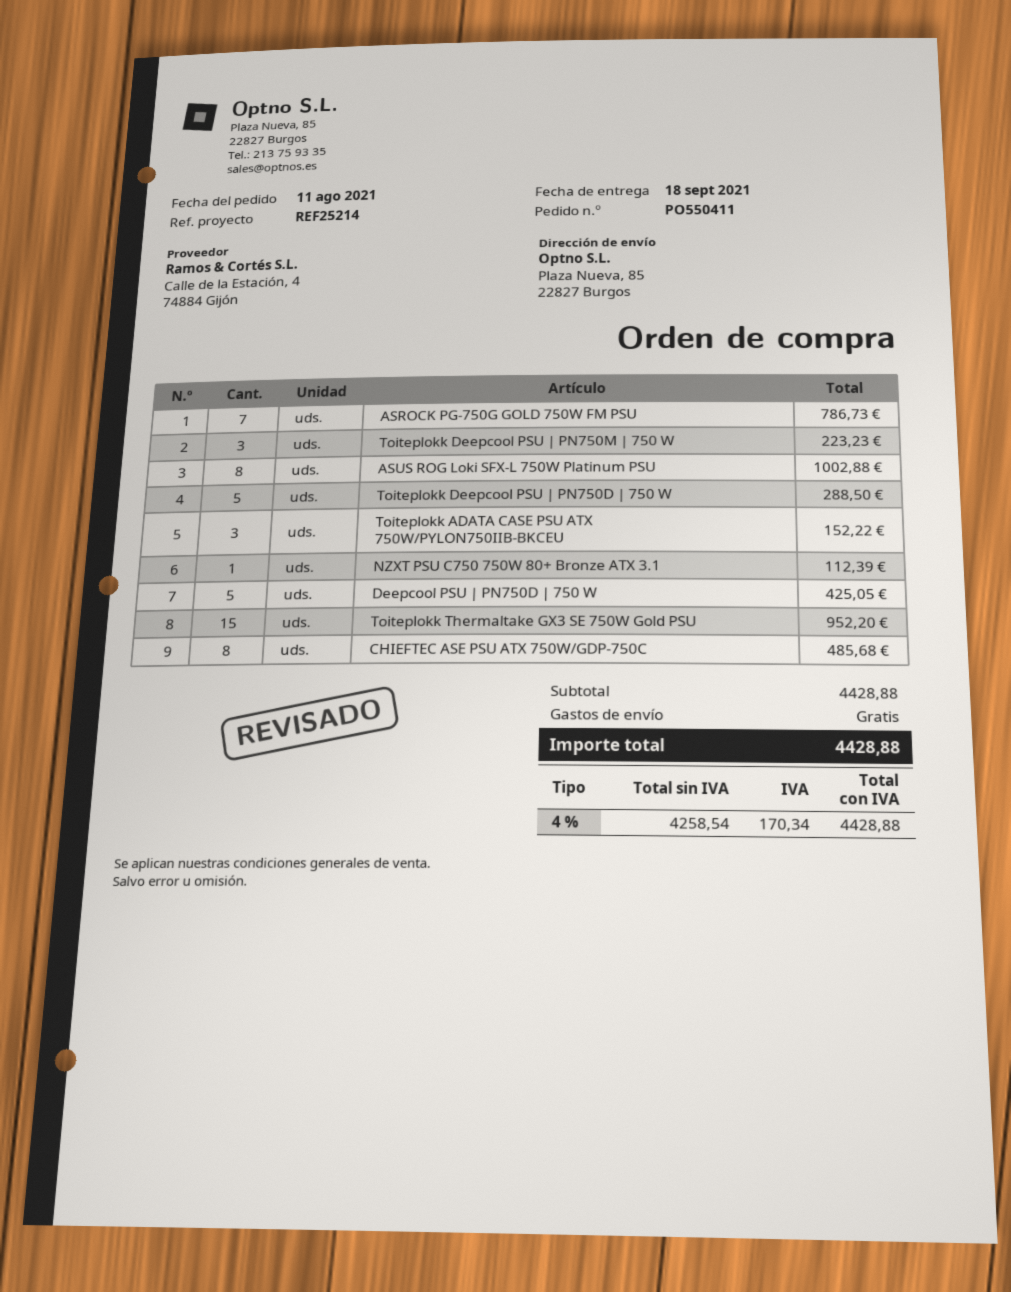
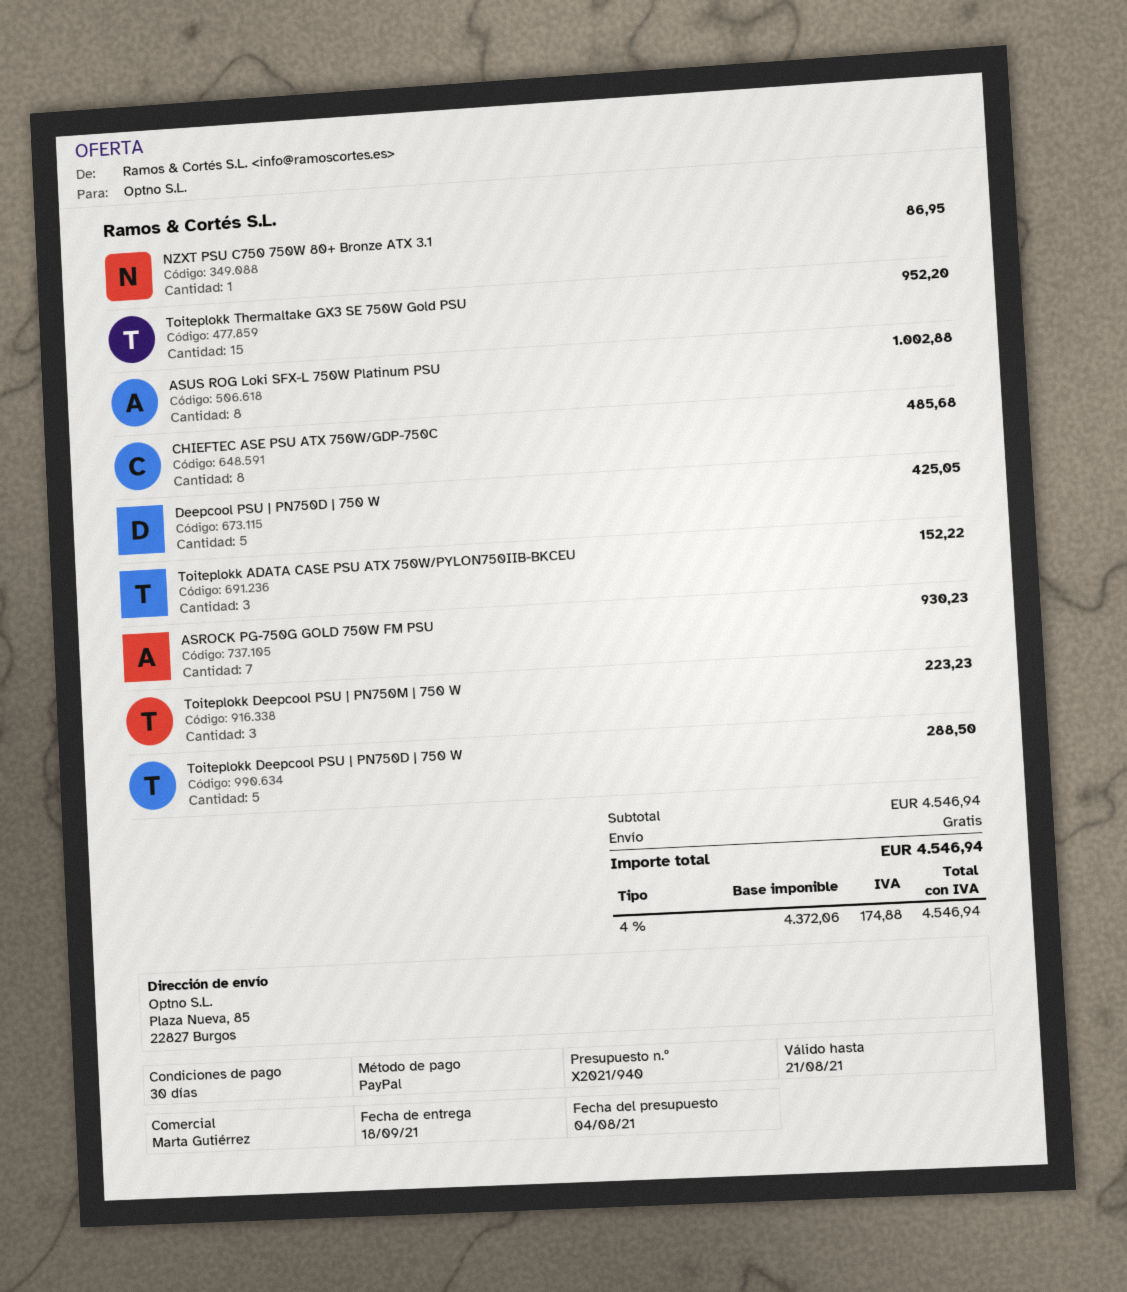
ASROCK PG-750G GOLD 750W FM PSU: 7 for 786.73 -> 7 for 930.23
NZXT PSU C750 750W 80+ Bronze ATX 3.1: 1 for 112.39 -> 1 for 86.95
subtotal: 4428.88 -> 4546.94
net: 4258.54 -> 4372.06
tax: 4% = 170.34 -> 4% = 174.88
total: 4428.88 -> 4546.94

